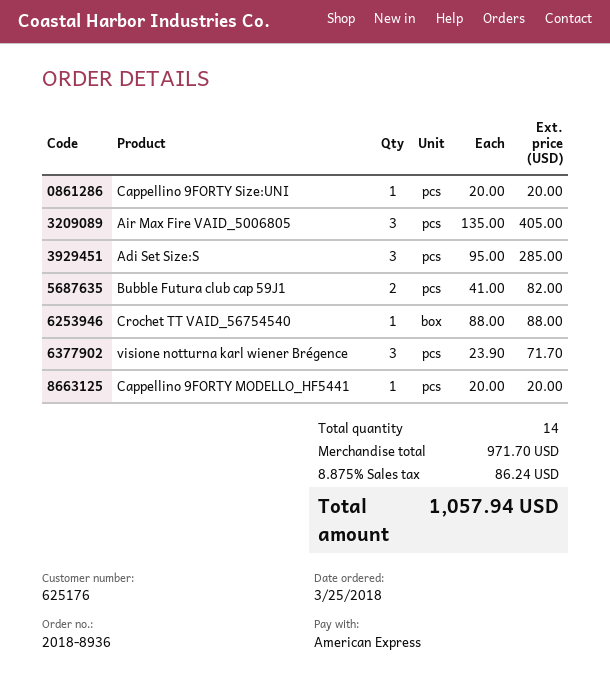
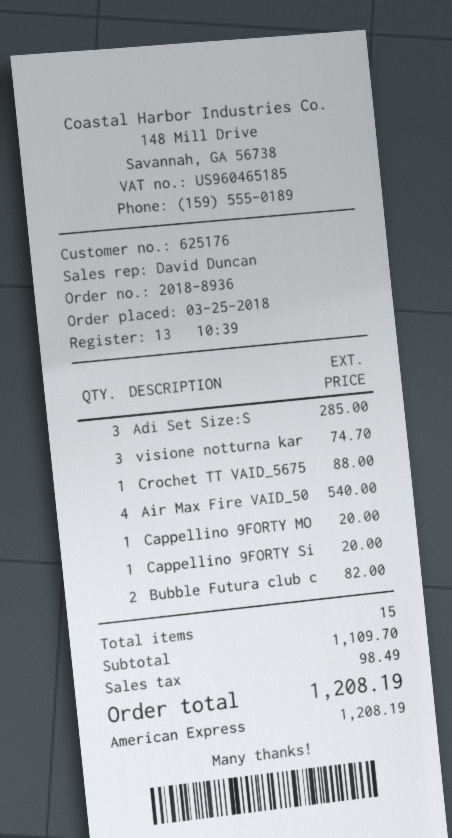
Air Max Fire VAID_5006805: 3 for 405.00 -> 4 for 540.00
visione notturna karl wiener Brégence: 3 for 71.70 -> 3 for 74.70
total quantity: 14 -> 15
subtotal: 971.70 -> 1109.70
tax: 86.24 -> 98.49
total: 1057.94 -> 1208.19

